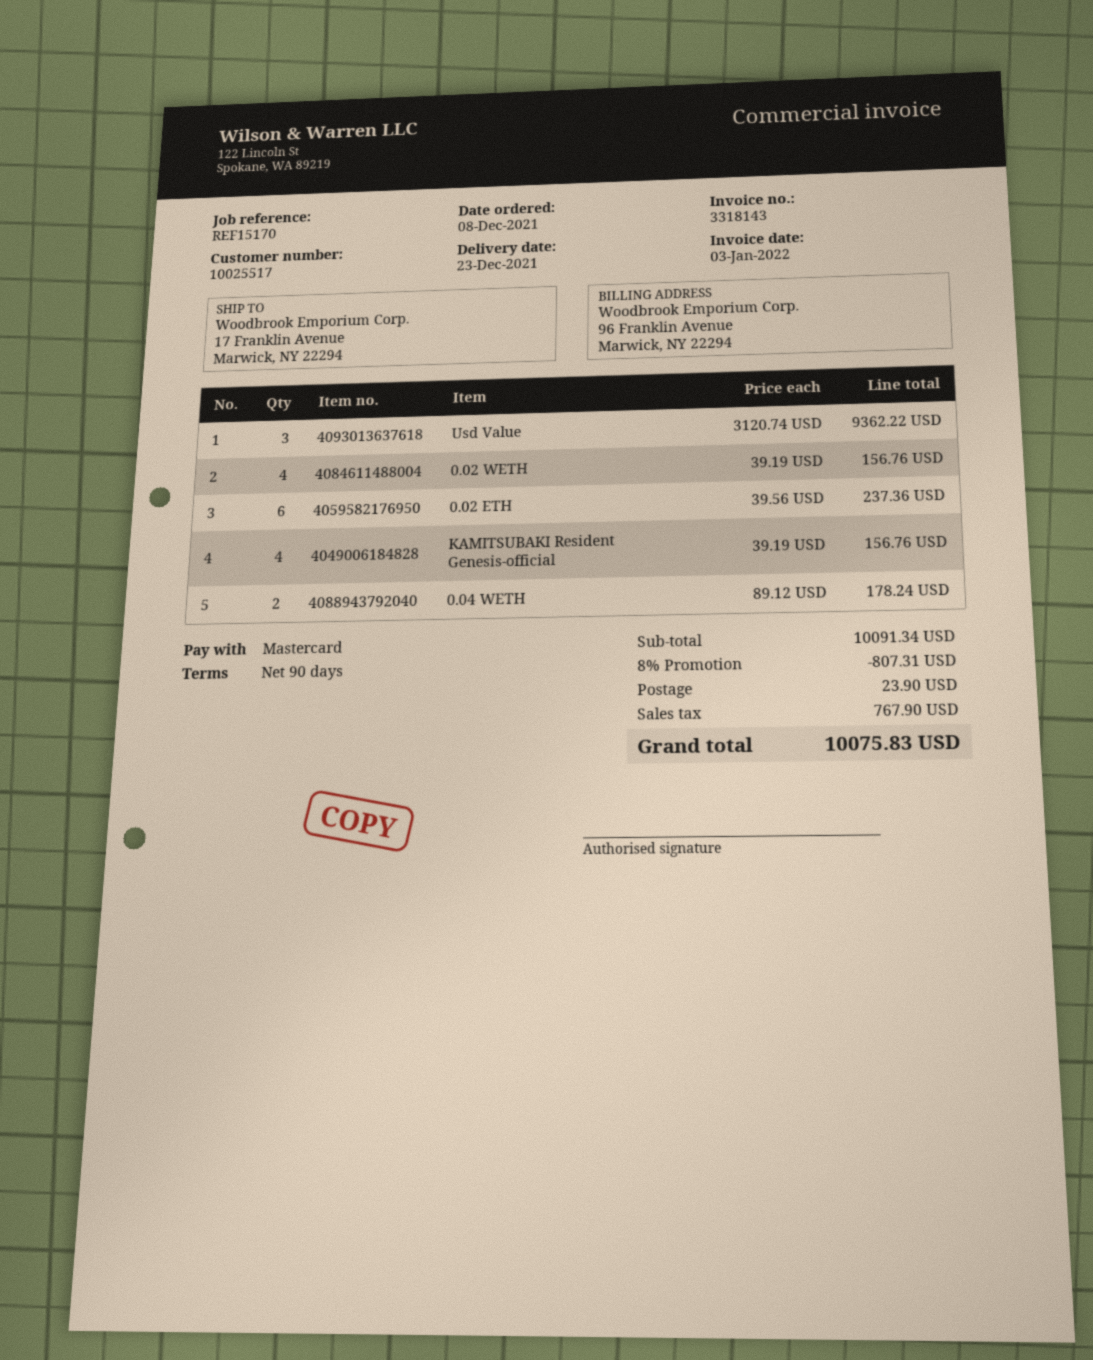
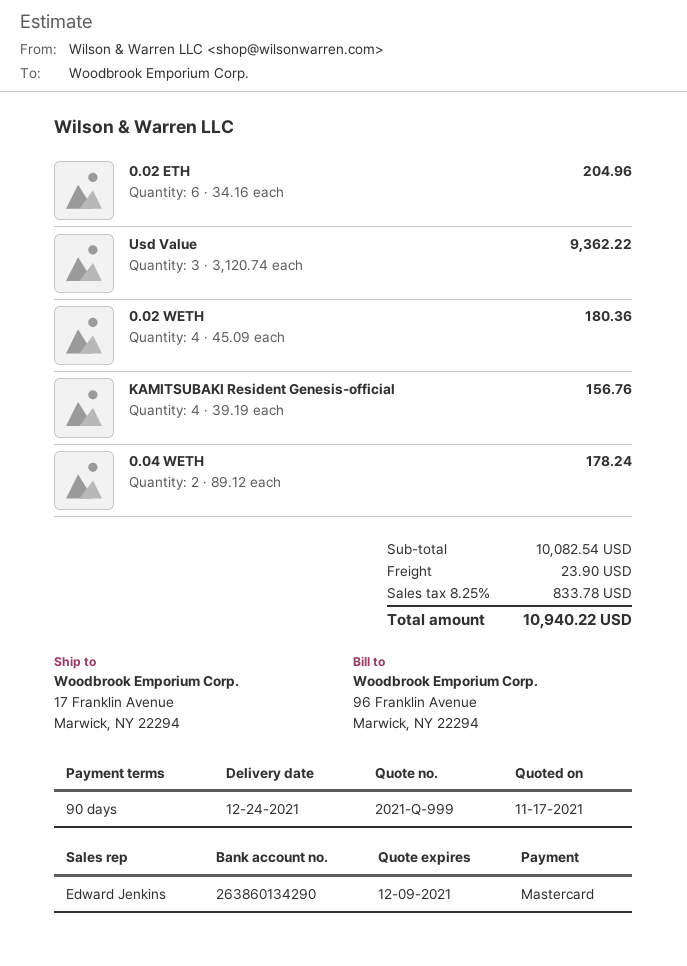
delivery date: 2021-12-23 -> 2021-12-24
0.02 WETH: 4 x 39.19 = 156.76 -> 4 x 45.09 = 180.36
0.02 ETH: 6 x 39.56 = 237.36 -> 6 x 34.16 = 204.96
subtotal: 10091.34 -> 10082.54
discount: 8% = 807.31 -> none
tax: 767.90 -> 833.78
total: 10075.83 -> 10940.22

